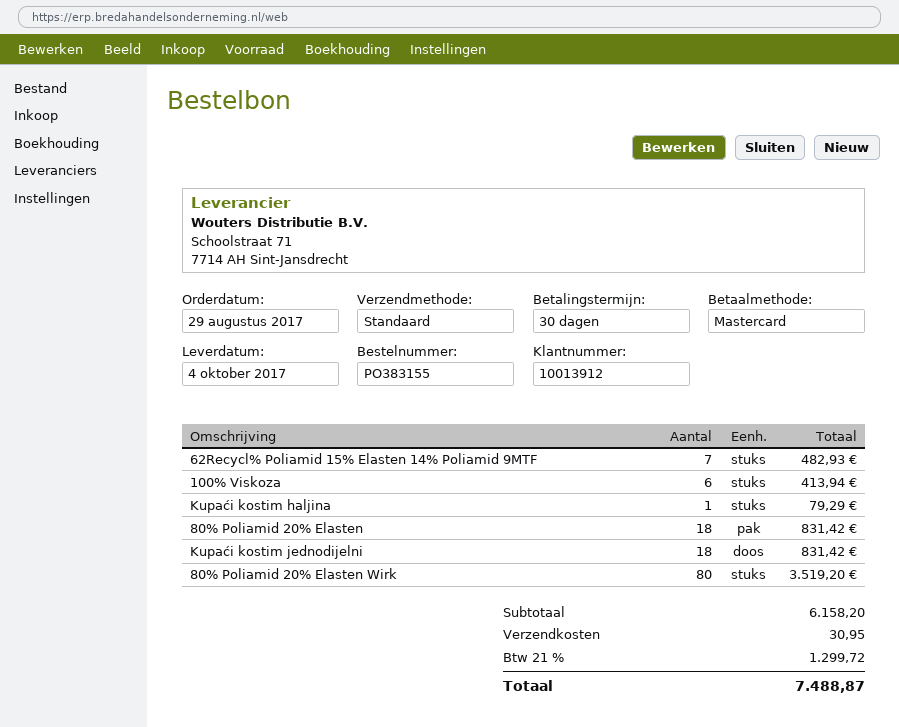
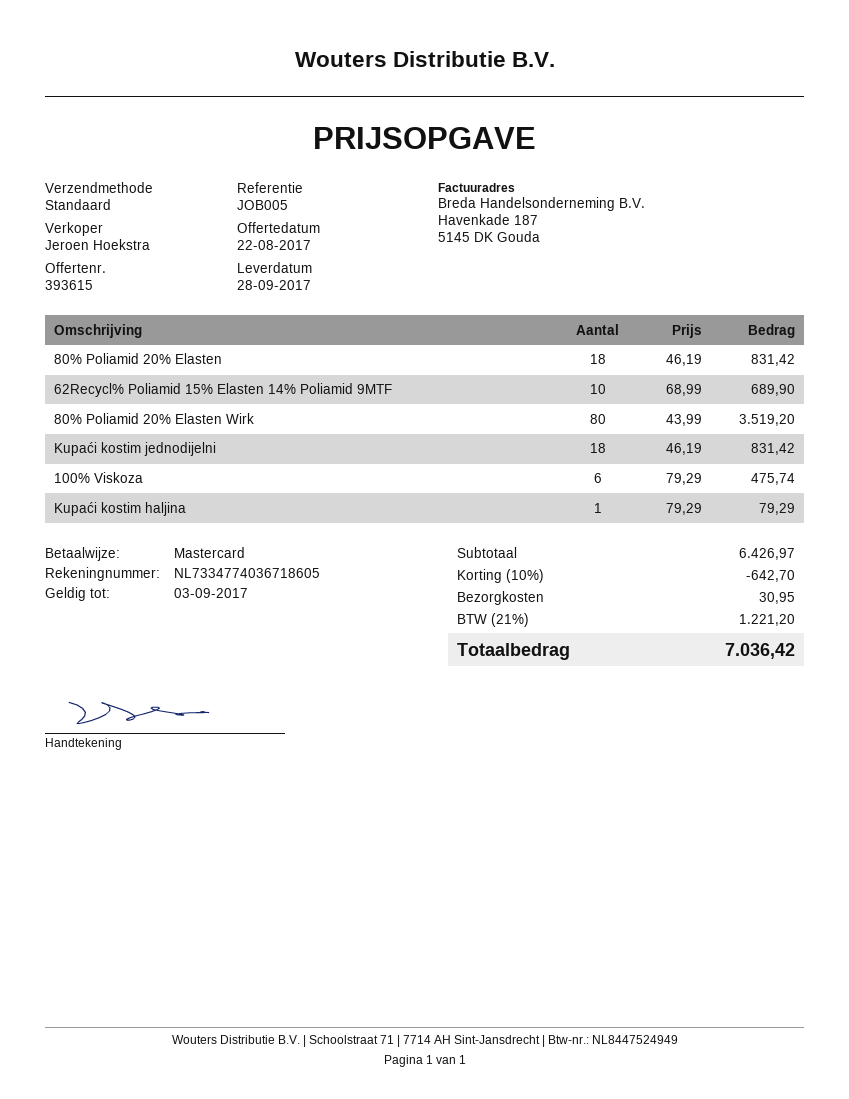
delivery date: 2017-10-04 -> 2017-09-28
62Recycl% Poliamid 15% Elasten 14% Poliamid 9MTF: 7 for 482.93 -> 10 for 689.90
100% Viskoza: 6 for 413.94 -> 6 for 475.74
subtotal: 6158.20 -> 6426.97
discount: none -> 10% = 642.70
tax: 21% = 1299.72 -> 21% = 1221.20
total: 7488.87 -> 7036.42

